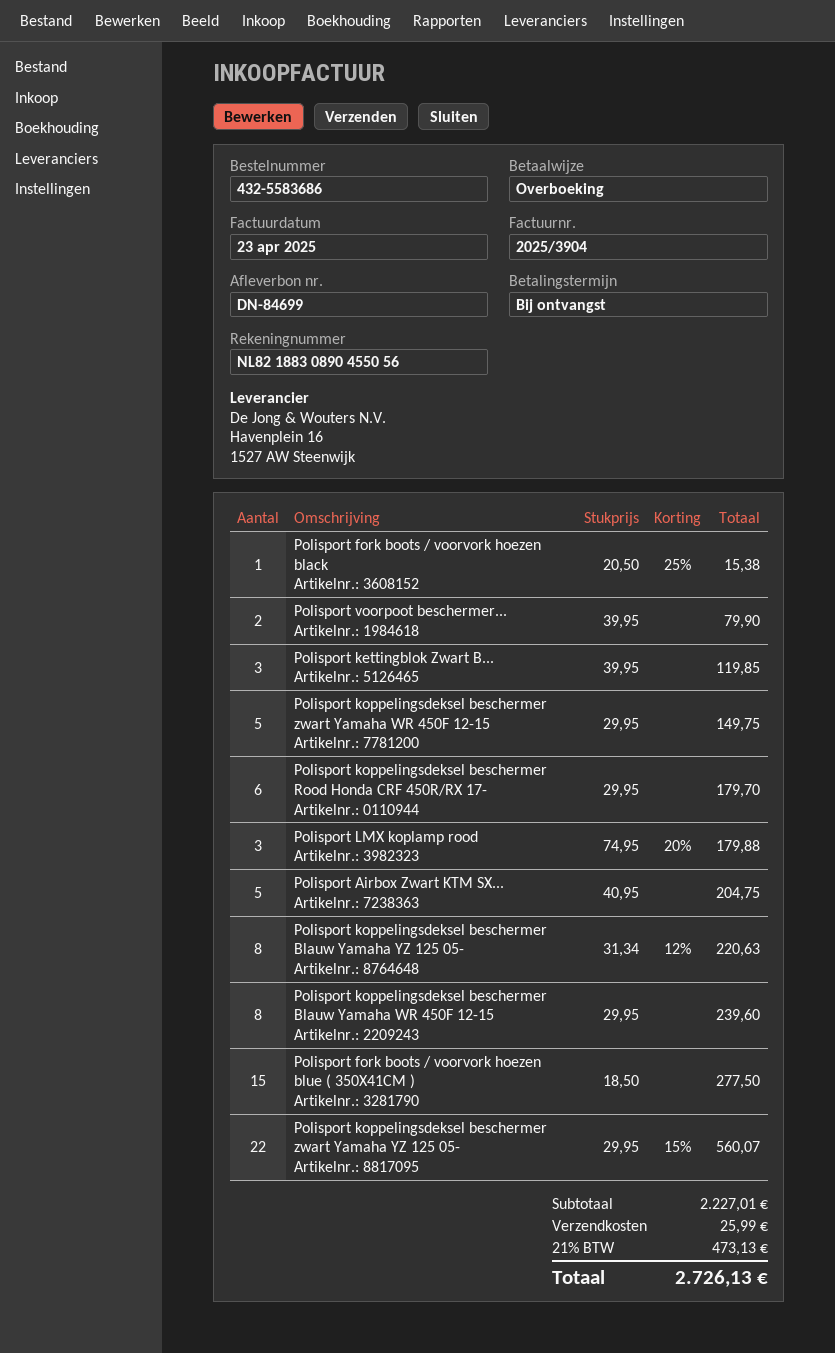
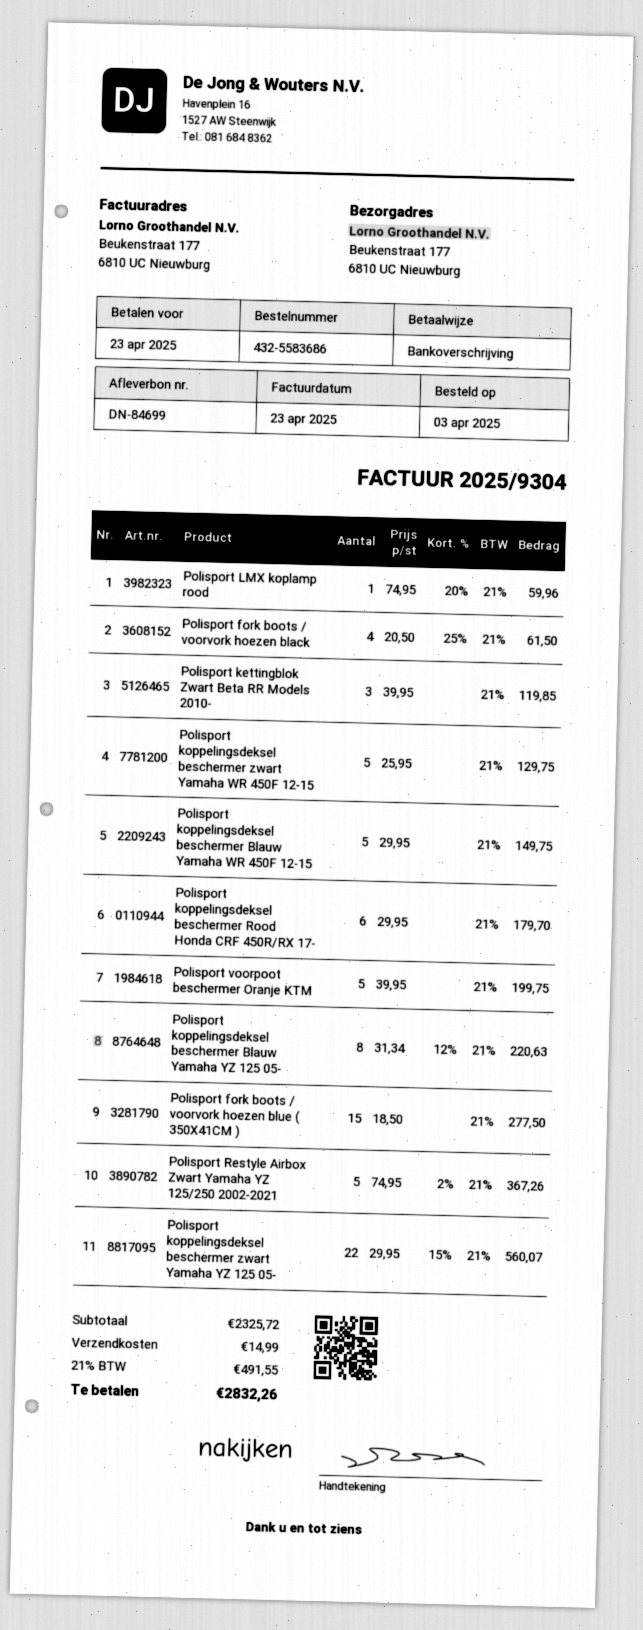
invoice number: 2025/3904 -> 2025/9304
Polisport fork boots / voorvork hoezen black: 1 x 20.50 - 25% = 15.38 -> 4 x 20.50 - 25% = 61.50
Polisport voorpoot beschermer...: 2 x 39.95 = 79.90 -> 5 x 39.95 = 199.75
Polisport koppelingsdeksel beschermer zwart Yamaha WR 450F 12-15: 5 x 29.95 = 149.75 -> 5 x 25.95 = 129.75
Polisport LMX koplamp rood: 3 x 74.95 - 20% = 179.88 -> 1 x 74.95 - 20% = 59.96
Polisport Airbox Zwart KTM SX...: 5 x 40.95 = 204.75 -> none
Polisport koppelingsdeksel beschermer Blauw Yamaha WR 450F 12-15: 8 x 29.95 = 239.60 -> 5 x 29.95 = 149.75
Polisport Restyle Airbox Zwart Yamaha YZ 125/250 2002-2021: none -> 5 x 74.95 - 2% = 367.26
subtotal: 2227.01 -> 2325.72
shipping: 25.99 -> 14.99
tax: 21% = 473.13 -> 21% = 491.55
total: 2726.13 -> 2832.26

